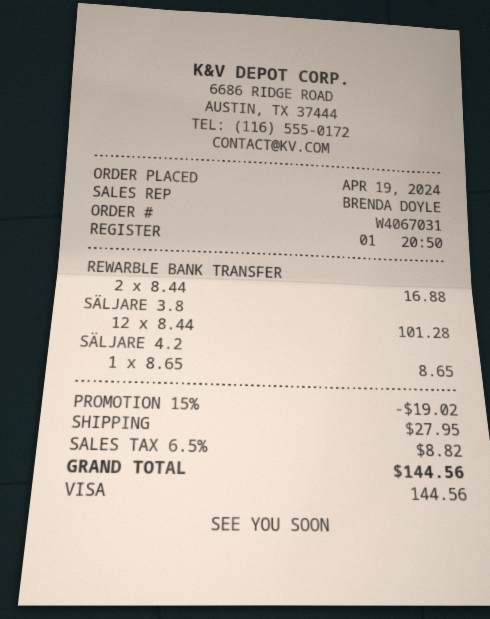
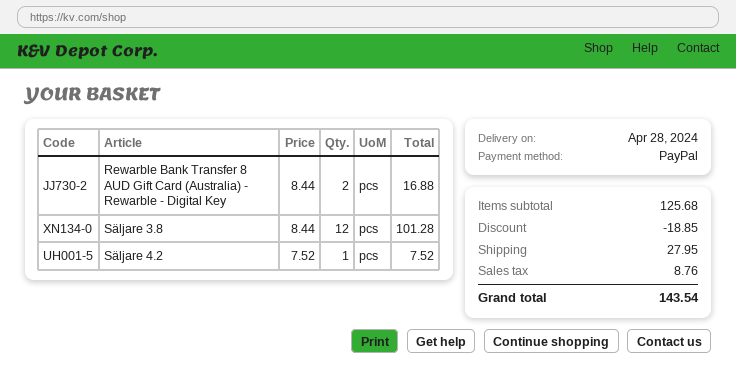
payment method: Visa -> PayPal
SÄLJARE 4.2: 1 x 8.65 = 8.65 -> 1 x 7.52 = 7.52
discount: 19.02 -> 18.85
tax: 8.82 -> 8.76
total: 144.56 -> 143.54

